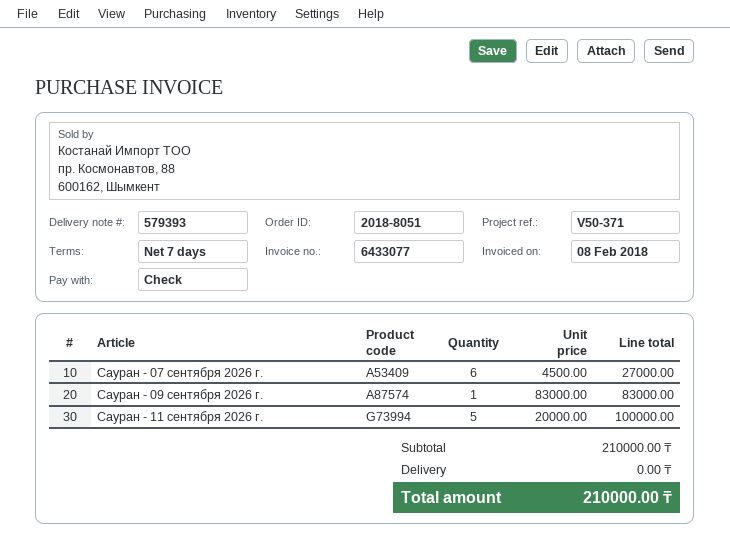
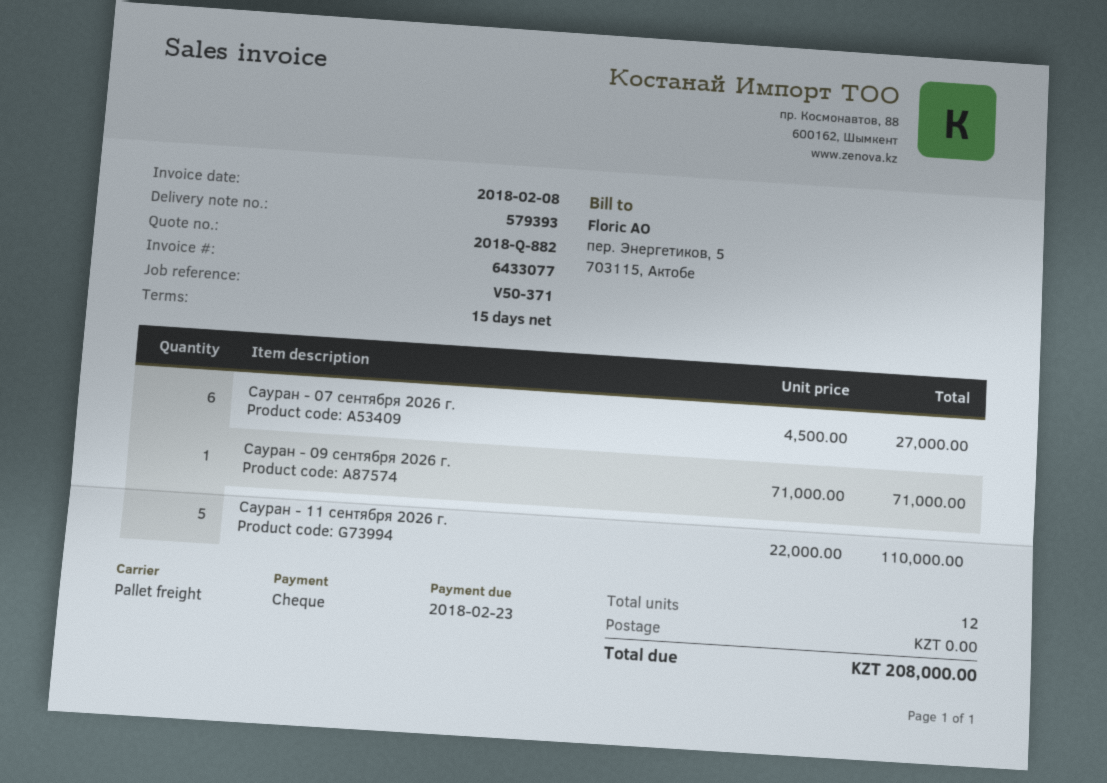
payment terms: 7 days -> 15 days
Сауран - 09 сентября 2026 г.: 1 x 83000.00 = 83000.00 -> 1 x 71000.00 = 71000.00
Сауран - 11 сентября 2026 г.: 5 x 20000.00 = 100000.00 -> 5 x 22000.00 = 110000.00
total: 210000.00 -> 208000.00

